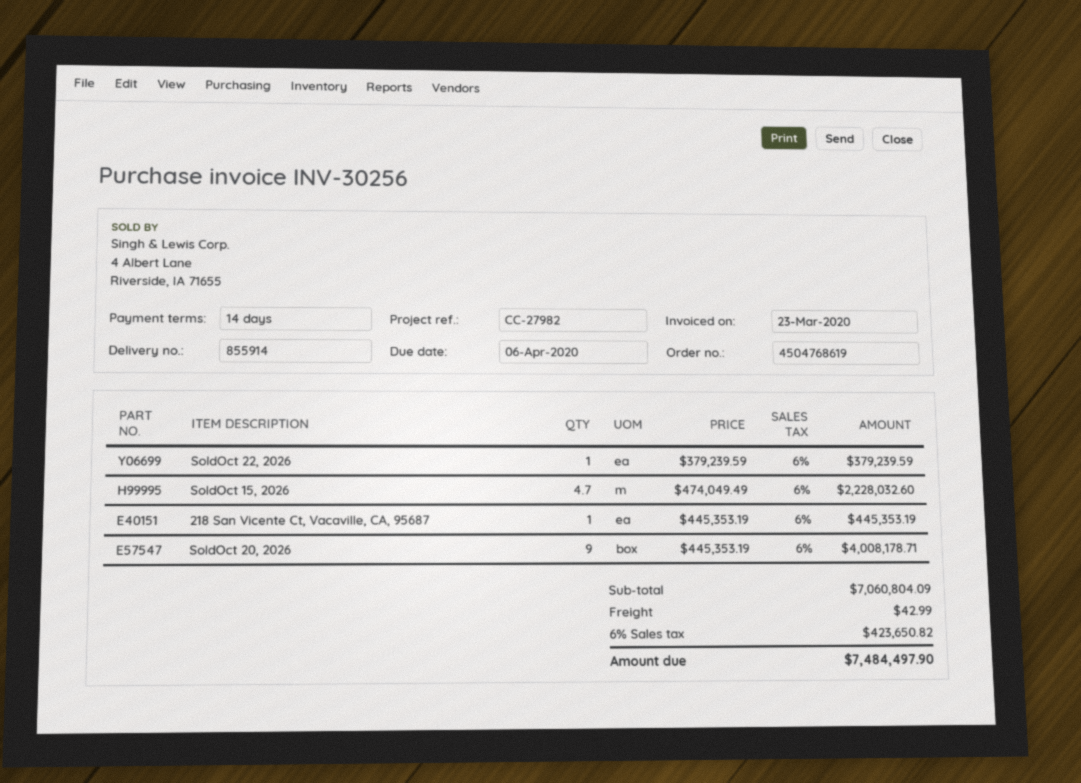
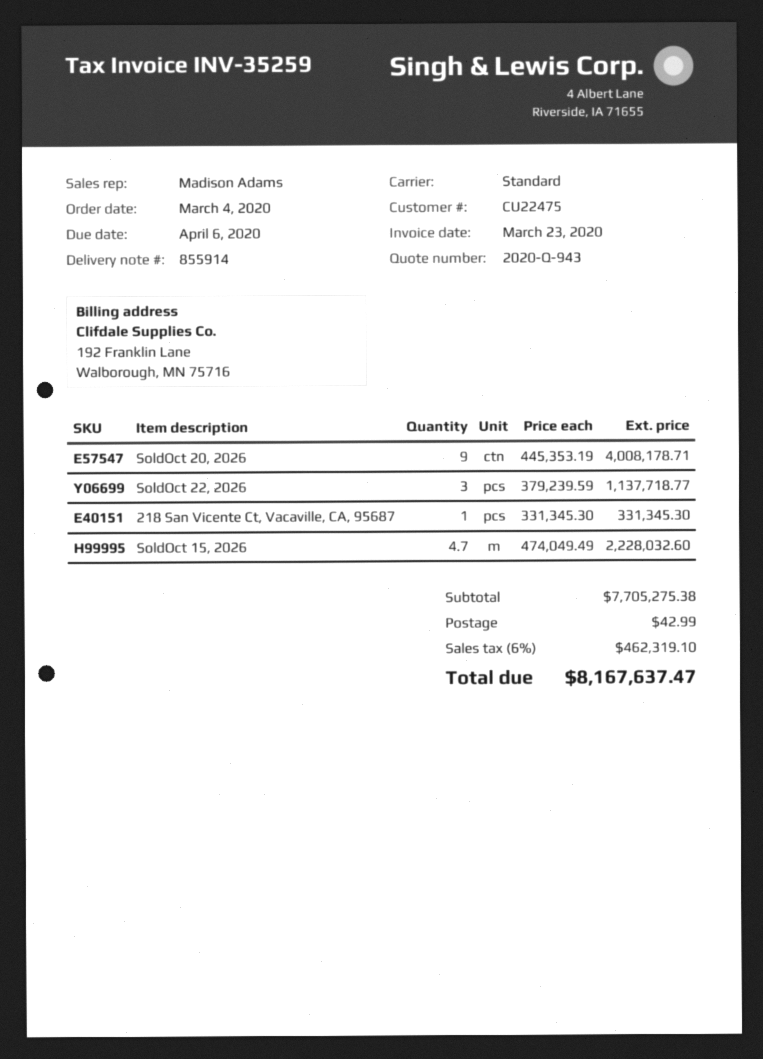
invoice number: INV-30256 -> INV-35259
SoldOct 22, 2026: 1 x 379239.59 = 379239.59 -> 3 x 379239.59 = 1137718.77
218 San Vicente Ct, Vacaville, CA, 95687: 1 x 445353.19 = 445353.19 -> 1 x 331345.30 = 331345.30
subtotal: 7060804.09 -> 7705275.38
tax: 6% = 423650.82 -> 6% = 462319.10
total: 7484497.90 -> 8167637.47

